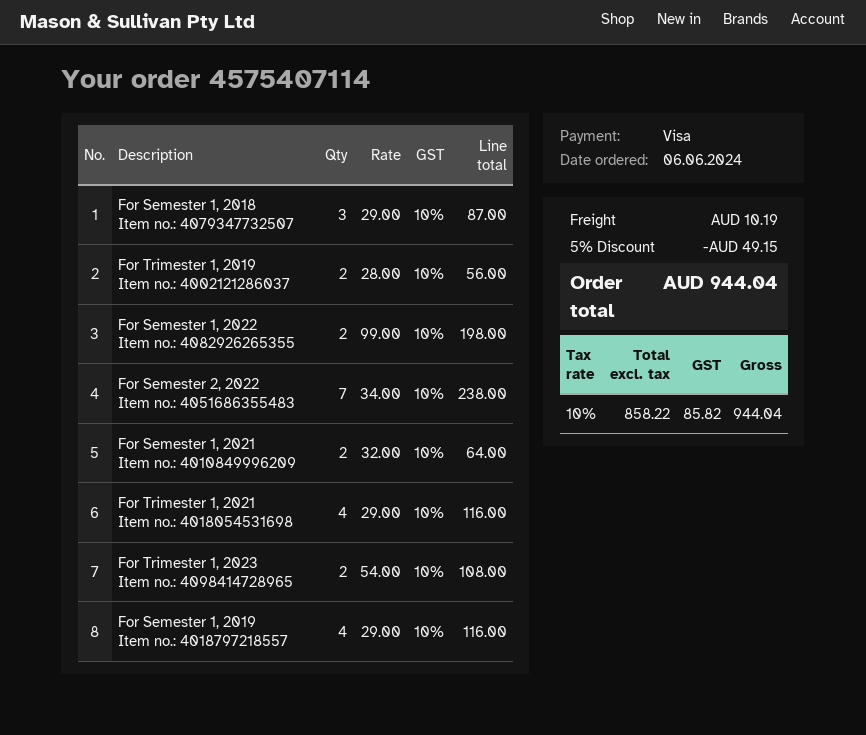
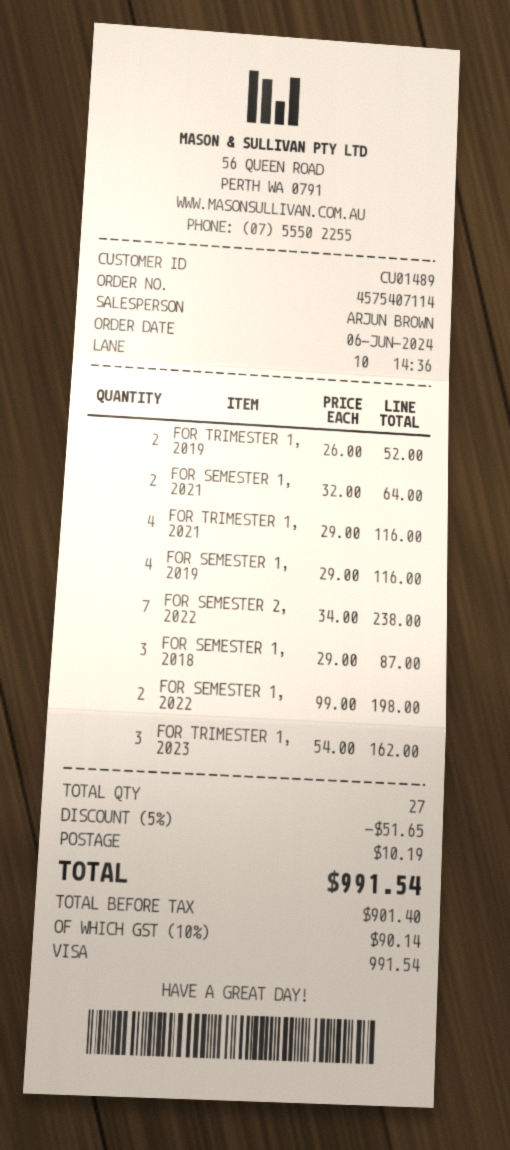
For Trimester 1, 2019: 2 x 28.00 = 56.00 -> 2 x 26.00 = 52.00
For Trimester 1, 2023: 2 x 54.00 = 108.00 -> 3 x 54.00 = 162.00
discount: 5% = 49.15 -> 5% = 51.65
net: 858.22 -> 901.40
tax: 10% = 85.82 -> 10% = 90.14
total: 944.04 -> 991.54

